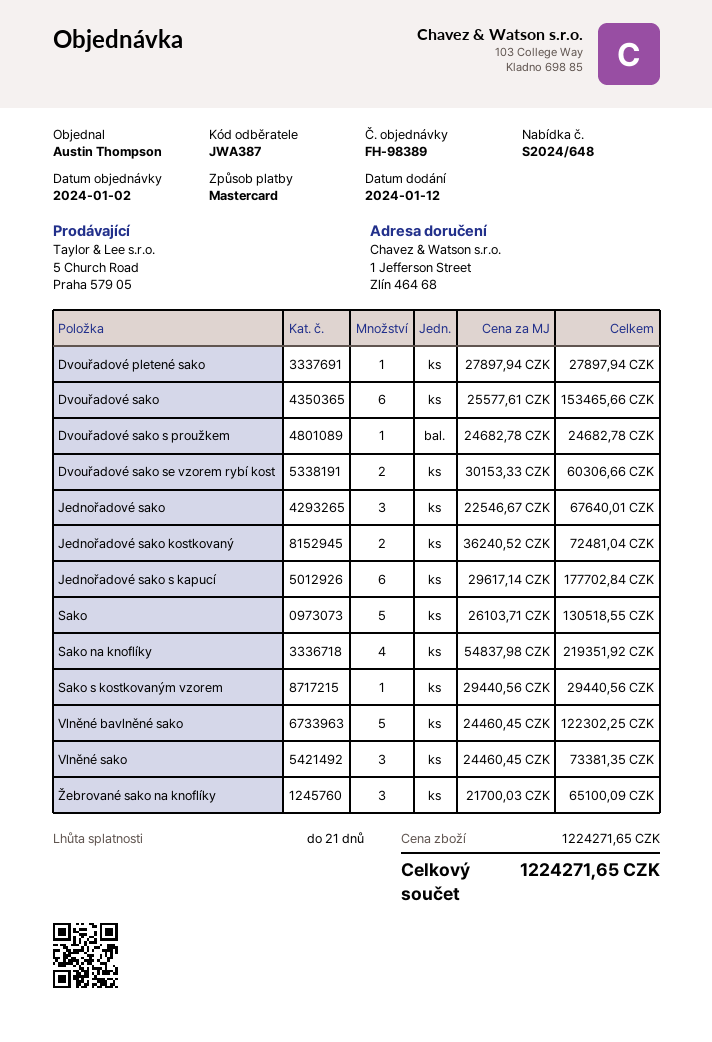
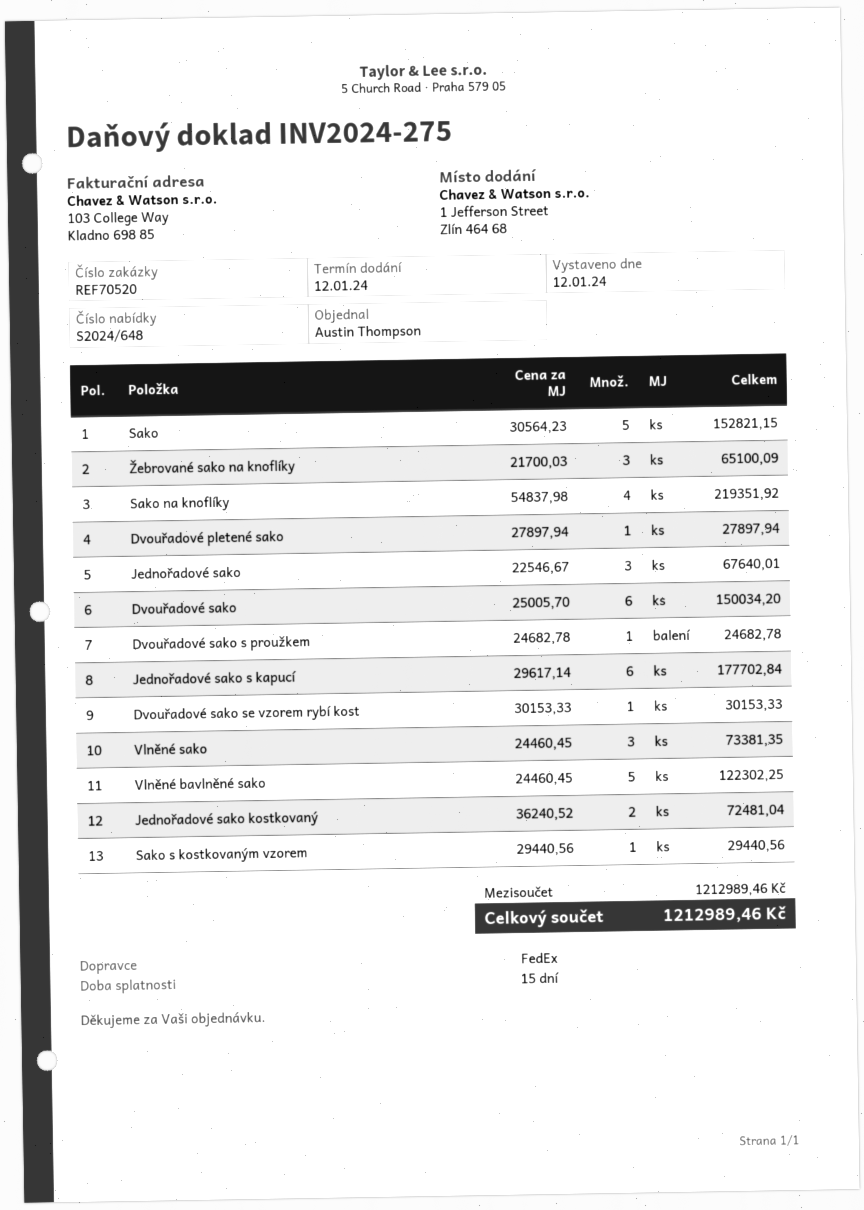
payment terms: 21 days -> 15 days
Dvouřadové sako: 6 x 25577.61 = 153465.66 -> 6 x 25005.70 = 150034.20
Dvouřadové sako se vzorem rybí kost: 2 x 30153.33 = 60306.66 -> 1 x 30153.33 = 30153.33
Sako: 5 x 26103.71 = 130518.55 -> 5 x 30564.23 = 152821.15
subtotal: 1224271.65 -> 1212989.46
total: 1224271.65 -> 1212989.46

